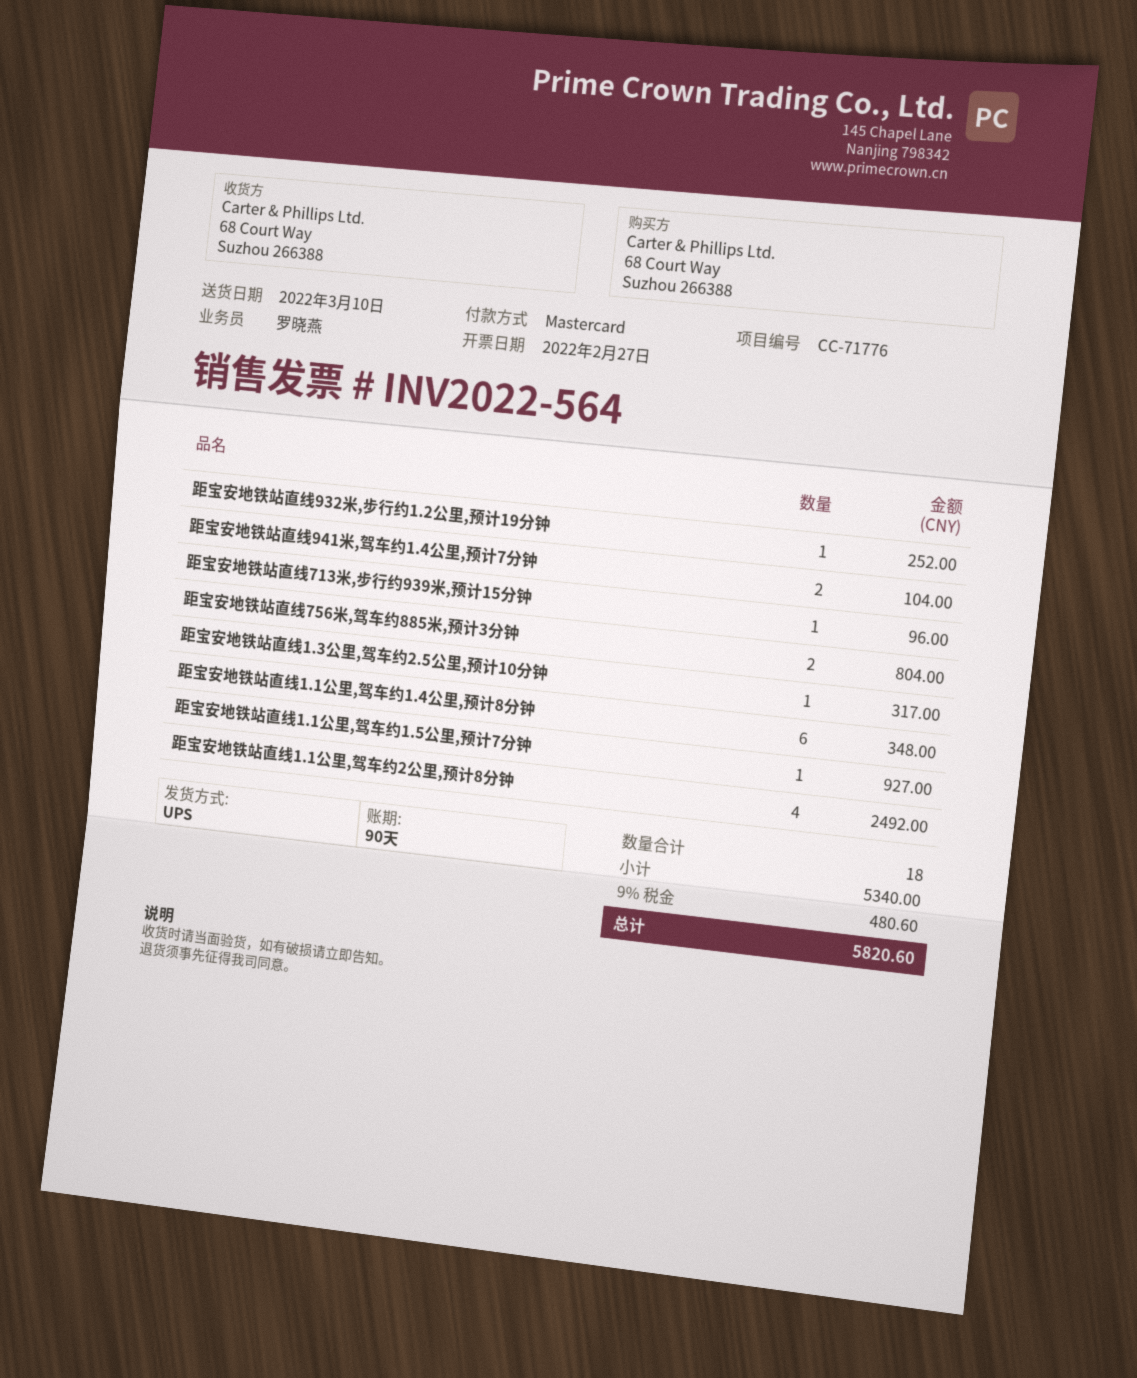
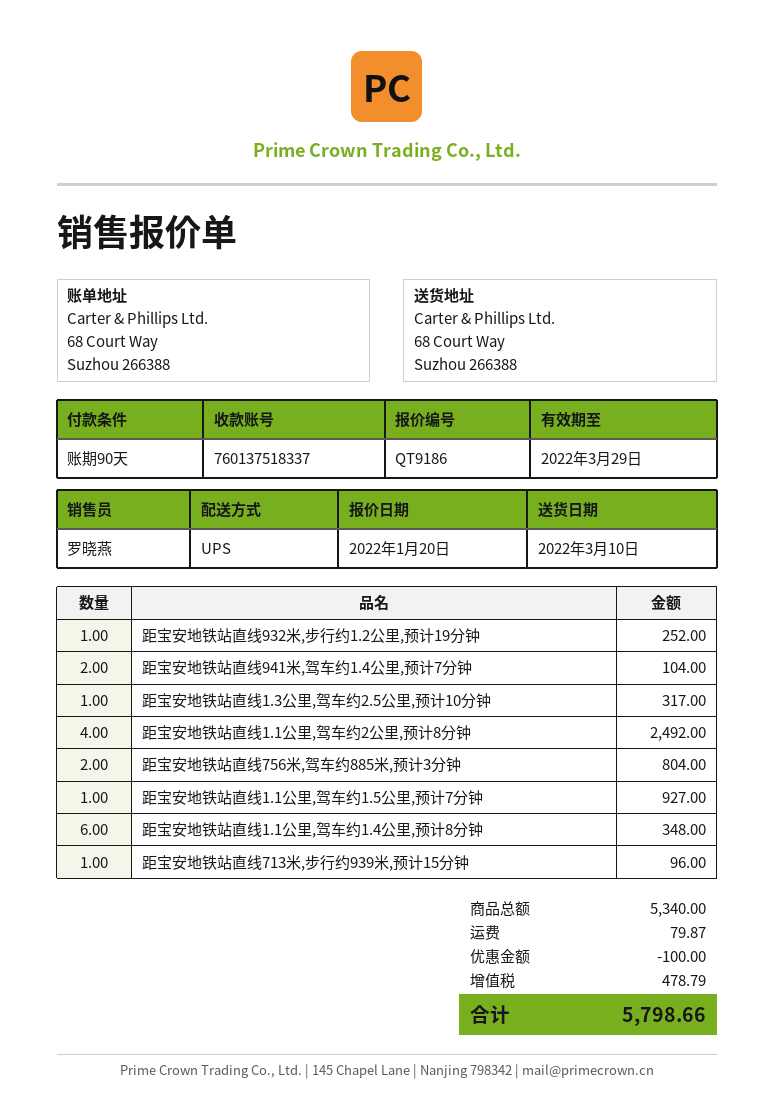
discount: none -> 100.00
shipping: none -> 79.87
tax: 480.60 -> 478.79
total: 5820.60 -> 5798.66

